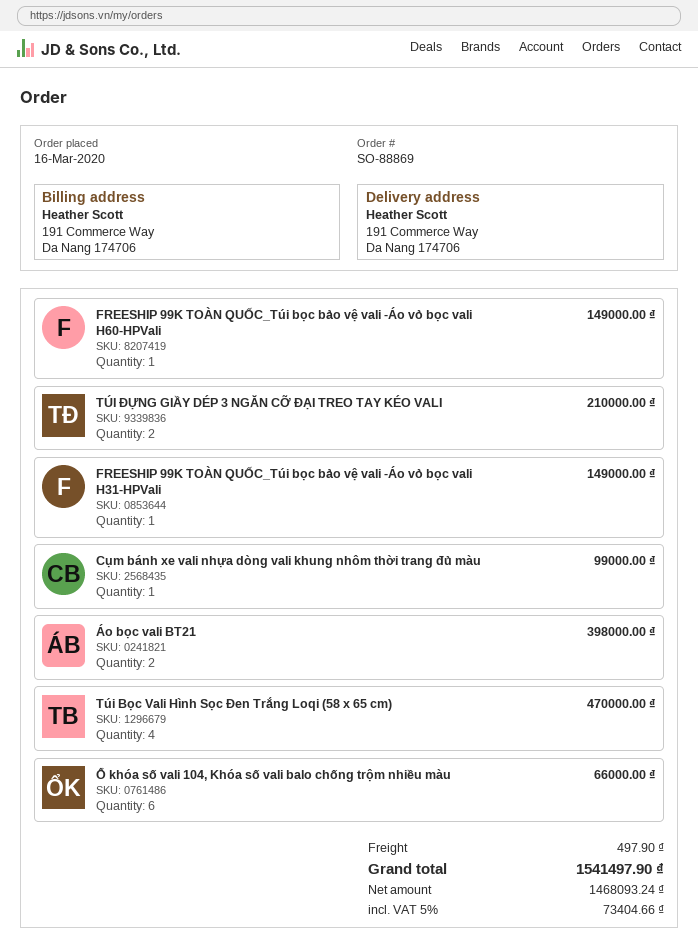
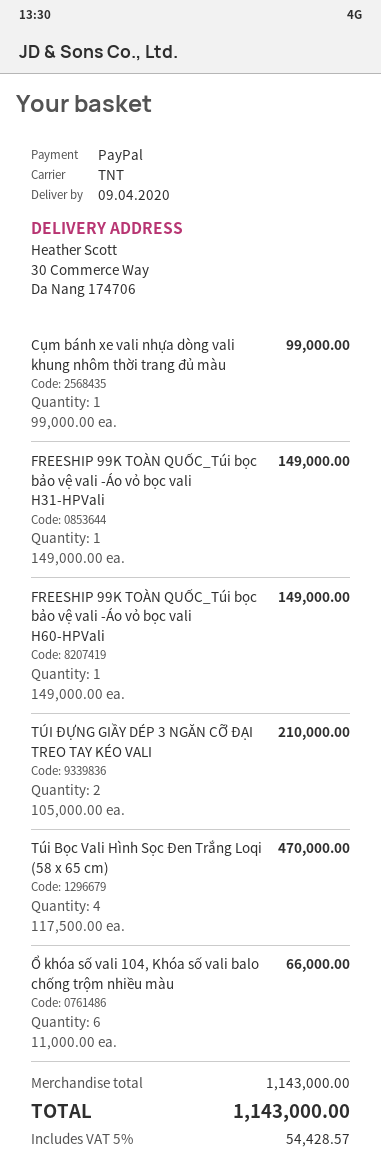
ship to: 191 Commerce Way, Da Nang 174706 -> 30 Commerce Way, Da Nang 174706
Áo bọc vali BT21: 2 for 398000.00 -> none
shipping: 497.90 -> none
tax: 5% = 73404.66 -> 5% = 54428.57
total: 1541497.90 -> 1143000.00

